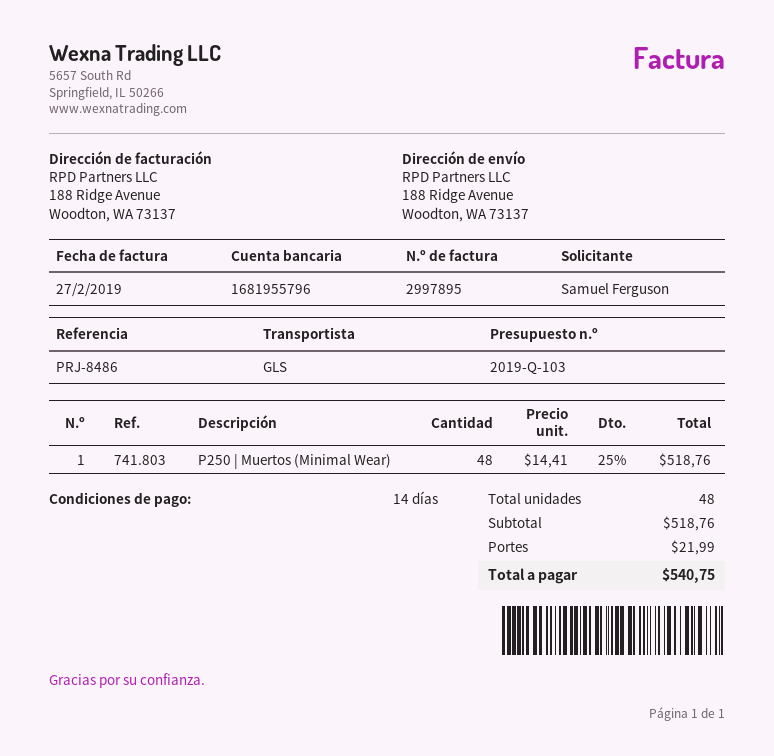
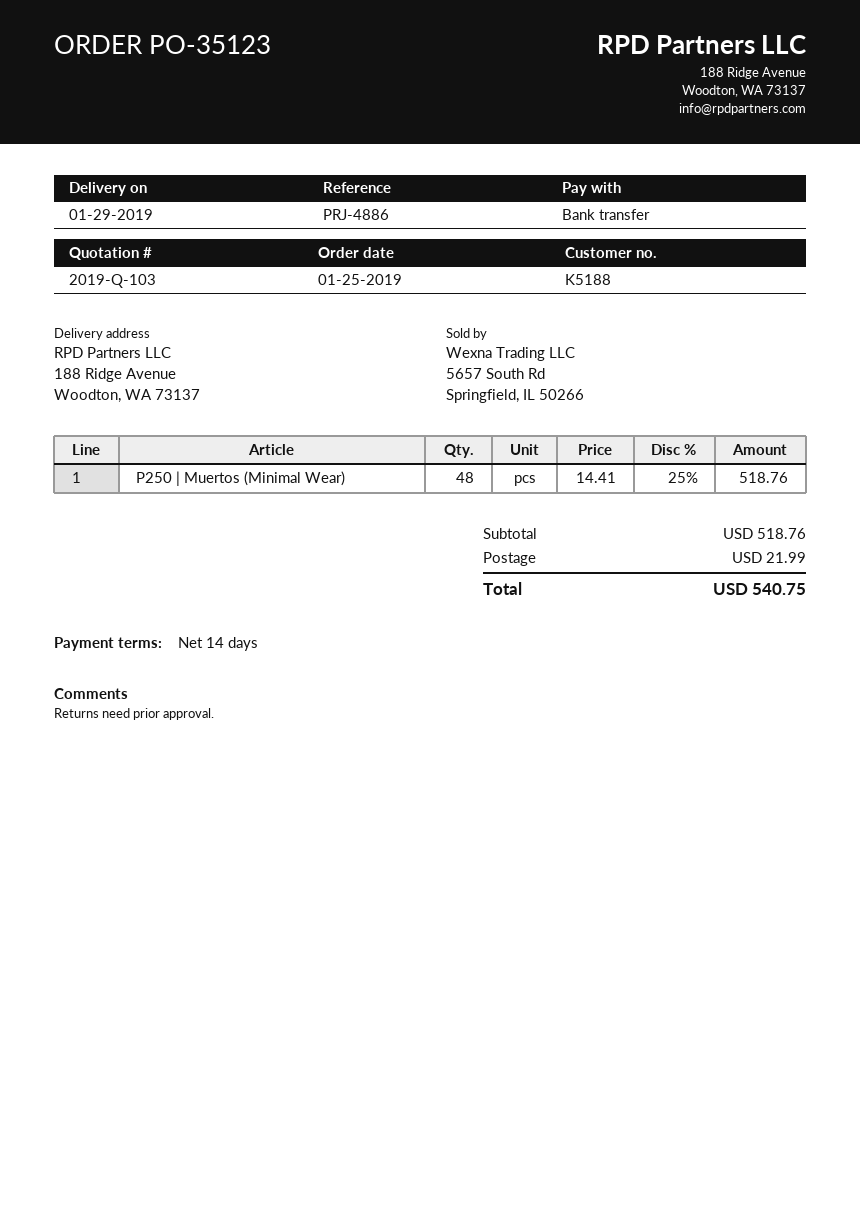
reference: PRJ-8486 -> PRJ-4886

